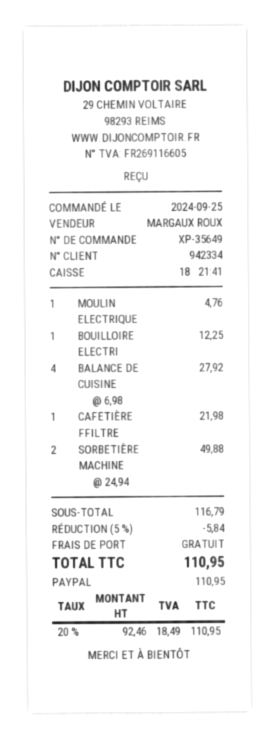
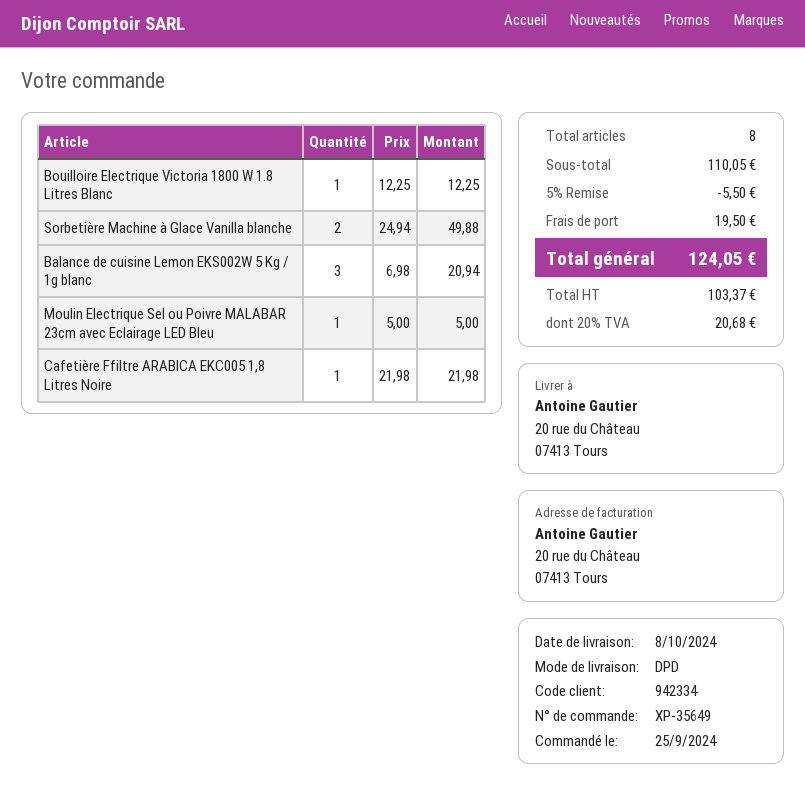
MOULIN ELECTRIQUE: 1 x 4.76 = 4.76 -> 1 x 5.00 = 5.00
BALANCE DE CUISINE: 4 x 6.98 = 27.92 -> 3 x 6.98 = 20.94
subtotal: 116.79 -> 110.05
discount: 5% = 5.84 -> 5% = 5.50
shipping: 0.00 -> 19.50
net: 92.46 -> 103.37
tax: 20% = 18.49 -> 20% = 20.68
total: 110.95 -> 124.05

